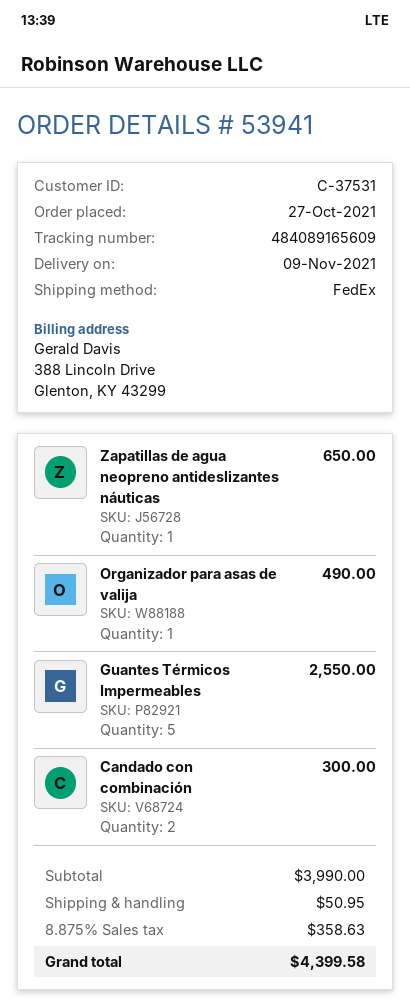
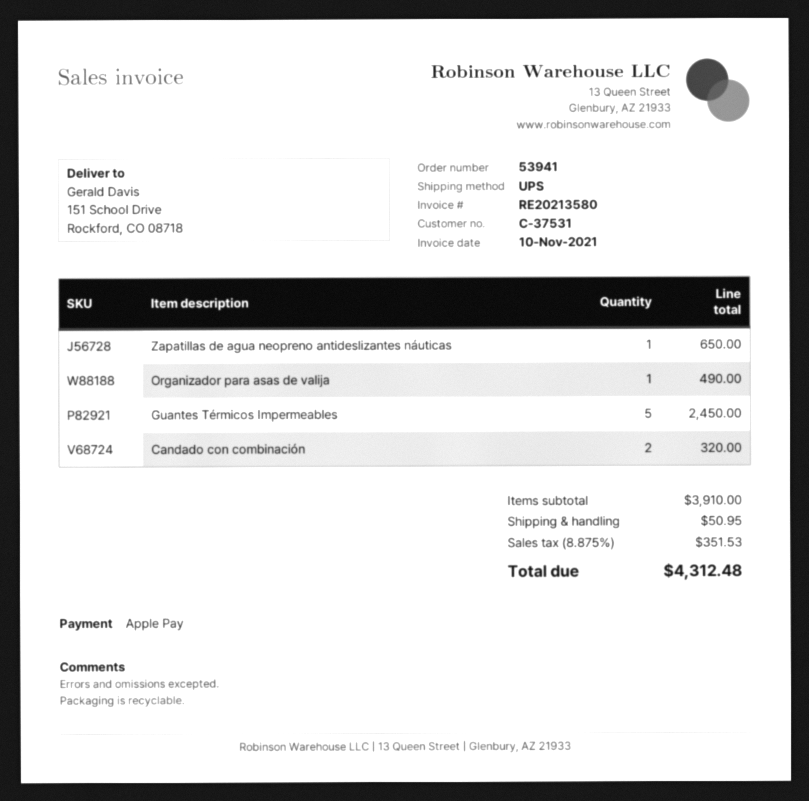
shipping method: FedEx -> UPS
Guantes Térmicos Impermeables: 5 for 2550.00 -> 5 for 2450.00
Candado con combinación: 2 for 300.00 -> 2 for 320.00
subtotal: 3990.00 -> 3910.00
tax: 8.875% = 358.63 -> 8.875% = 351.53
total: 4399.58 -> 4312.48

